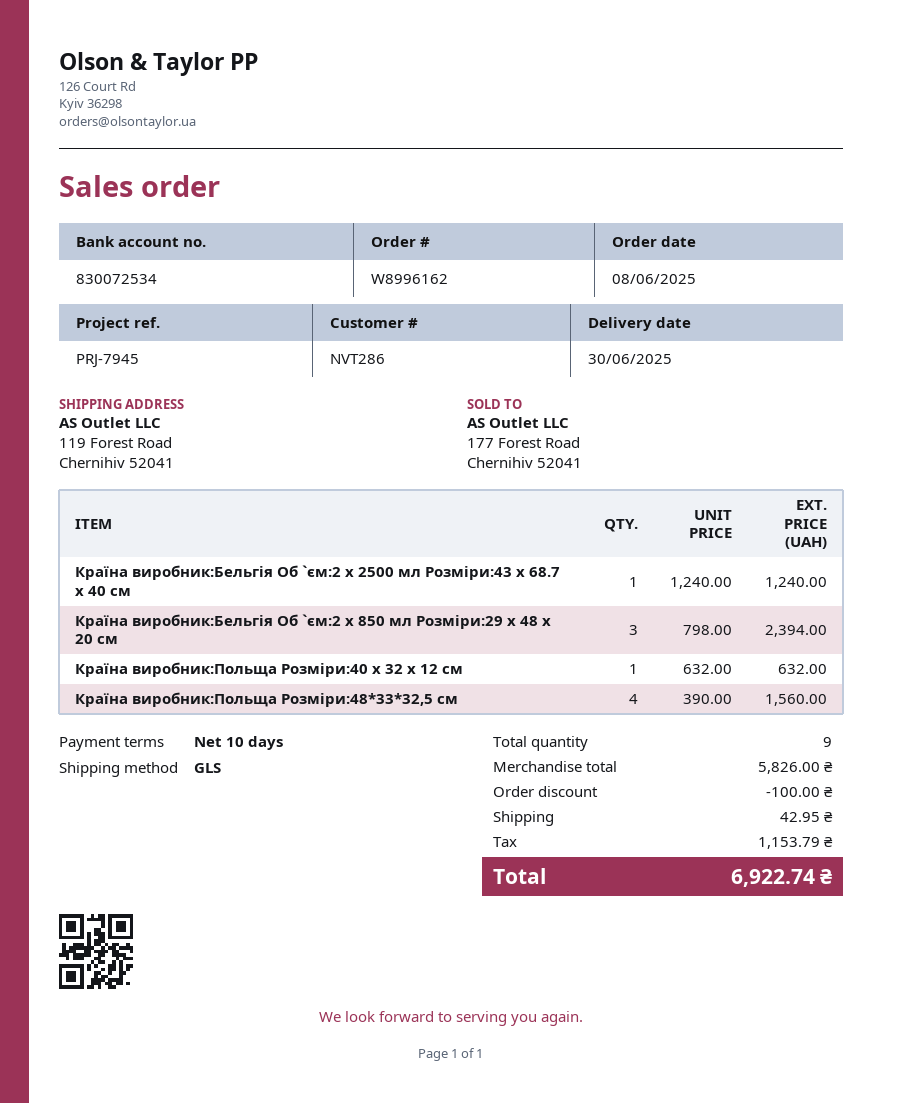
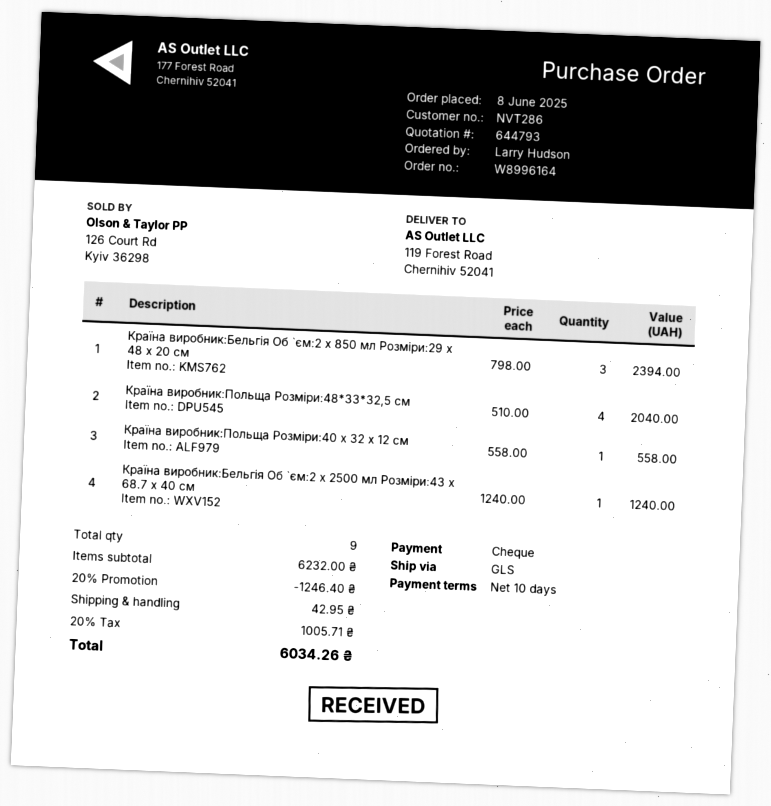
order number: W8996162 -> W8996164
Країна виробник:Польща Розміри:40 x 32 x 12 см: 1 x 632.00 = 632.00 -> 1 x 558.00 = 558.00
Країна виробник:Польща Розміри:48*33*32,5 см: 4 x 390.00 = 1560.00 -> 4 x 510.00 = 2040.00
subtotal: 5826.00 -> 6232.00
discount: 100.00 -> 1246.40
tax: 1153.79 -> 1005.71
total: 6922.74 -> 6034.26

